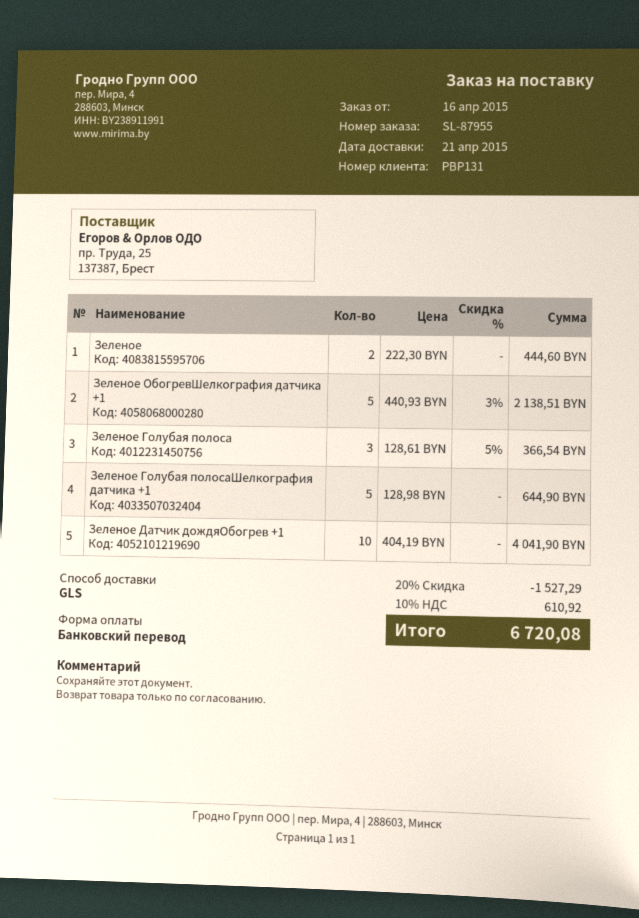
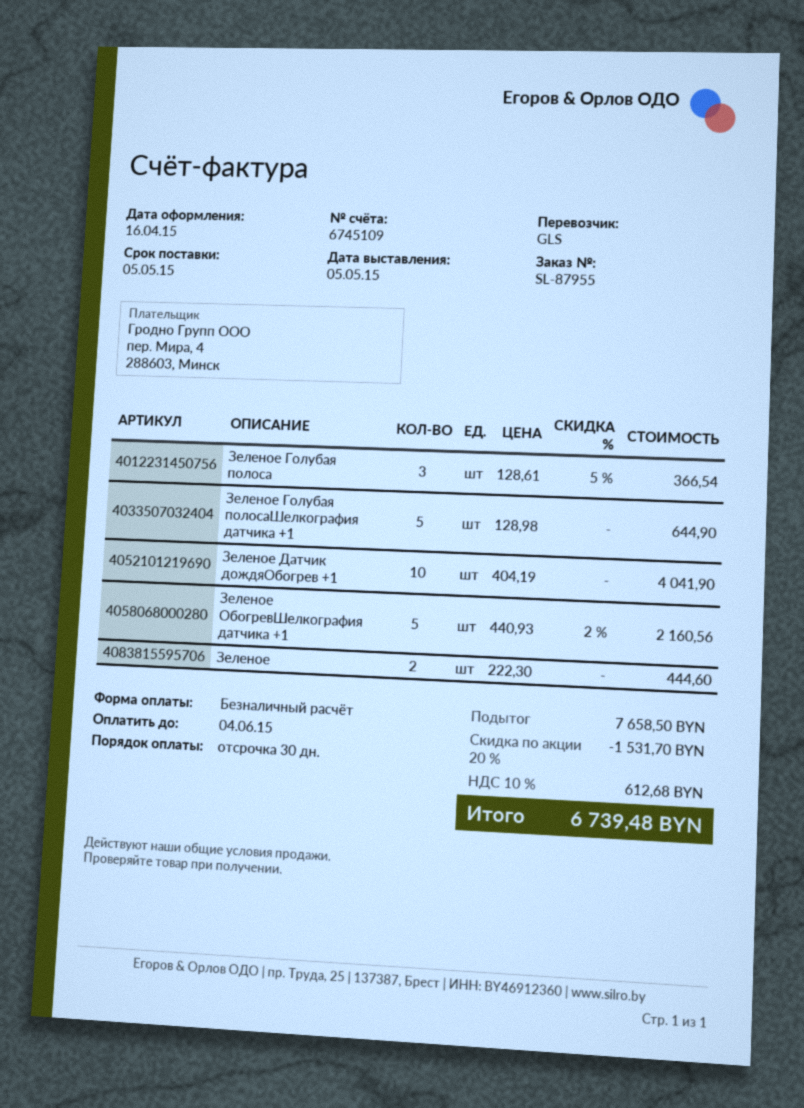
delivery date: 2015-04-21 -> 2015-05-05
Зеленое ОбогревШелкография датчика +1: 5 x 440.93 - 3% = 2138.51 -> 5 x 440.93 - 2% = 2160.56
discount: 20% = 1527.29 -> 20% = 1531.70
tax: 10% = 610.92 -> 10% = 612.68
total: 6720.08 -> 6739.48

